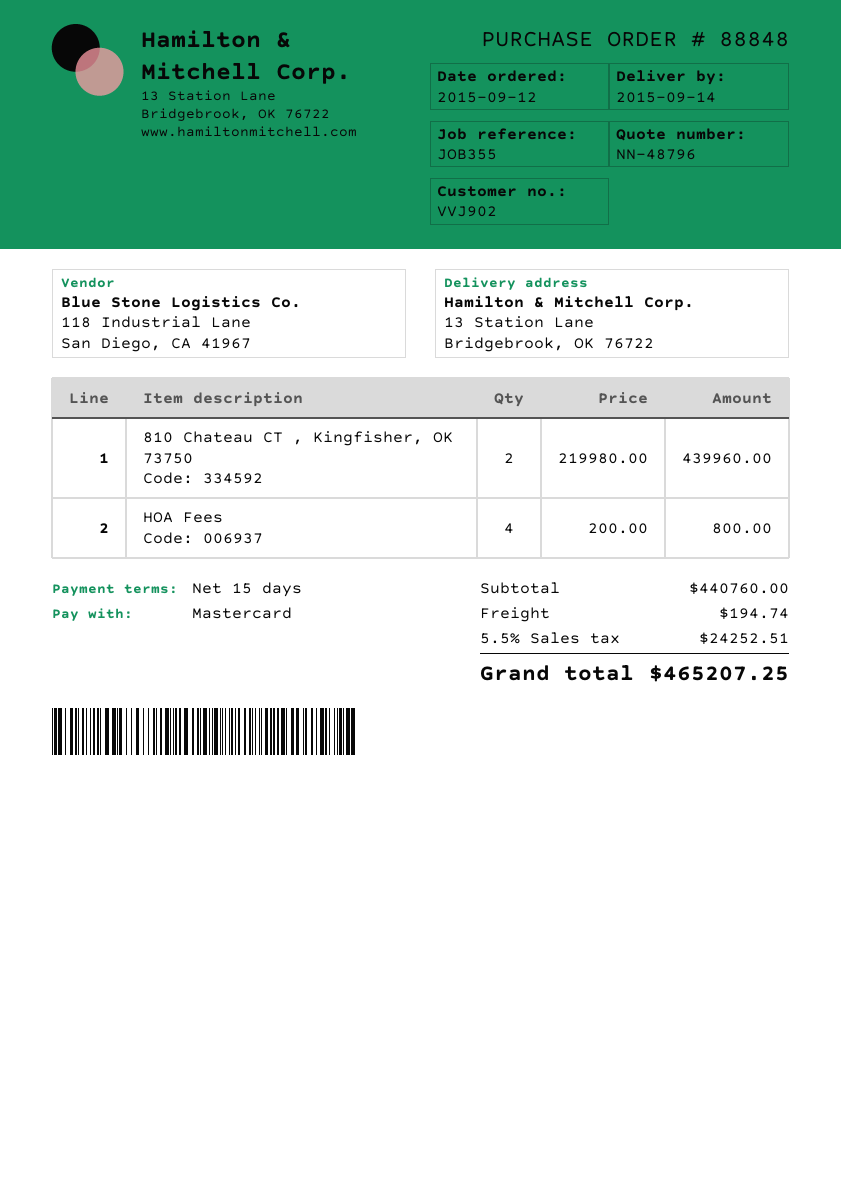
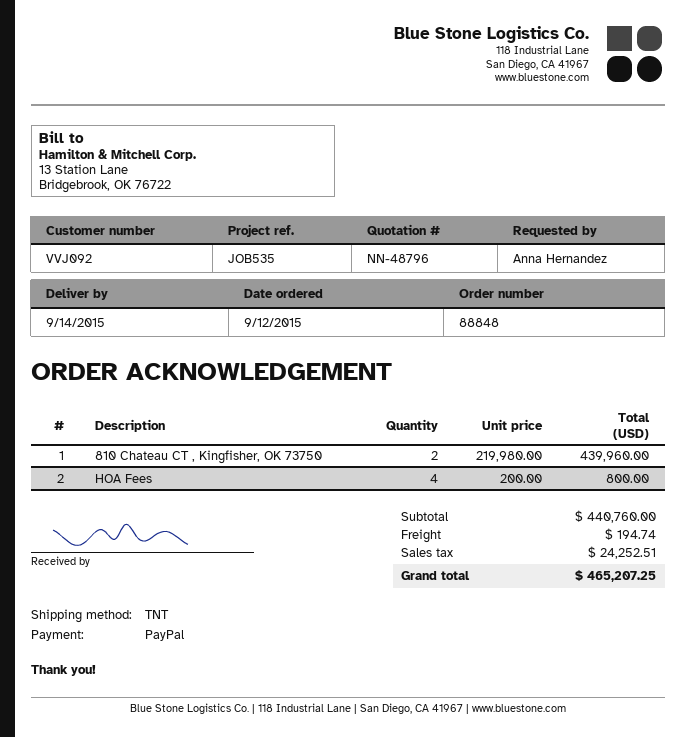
customer number: VVJ902 -> VVJ092
reference: JOB355 -> JOB535
payment method: Mastercard -> PayPal

